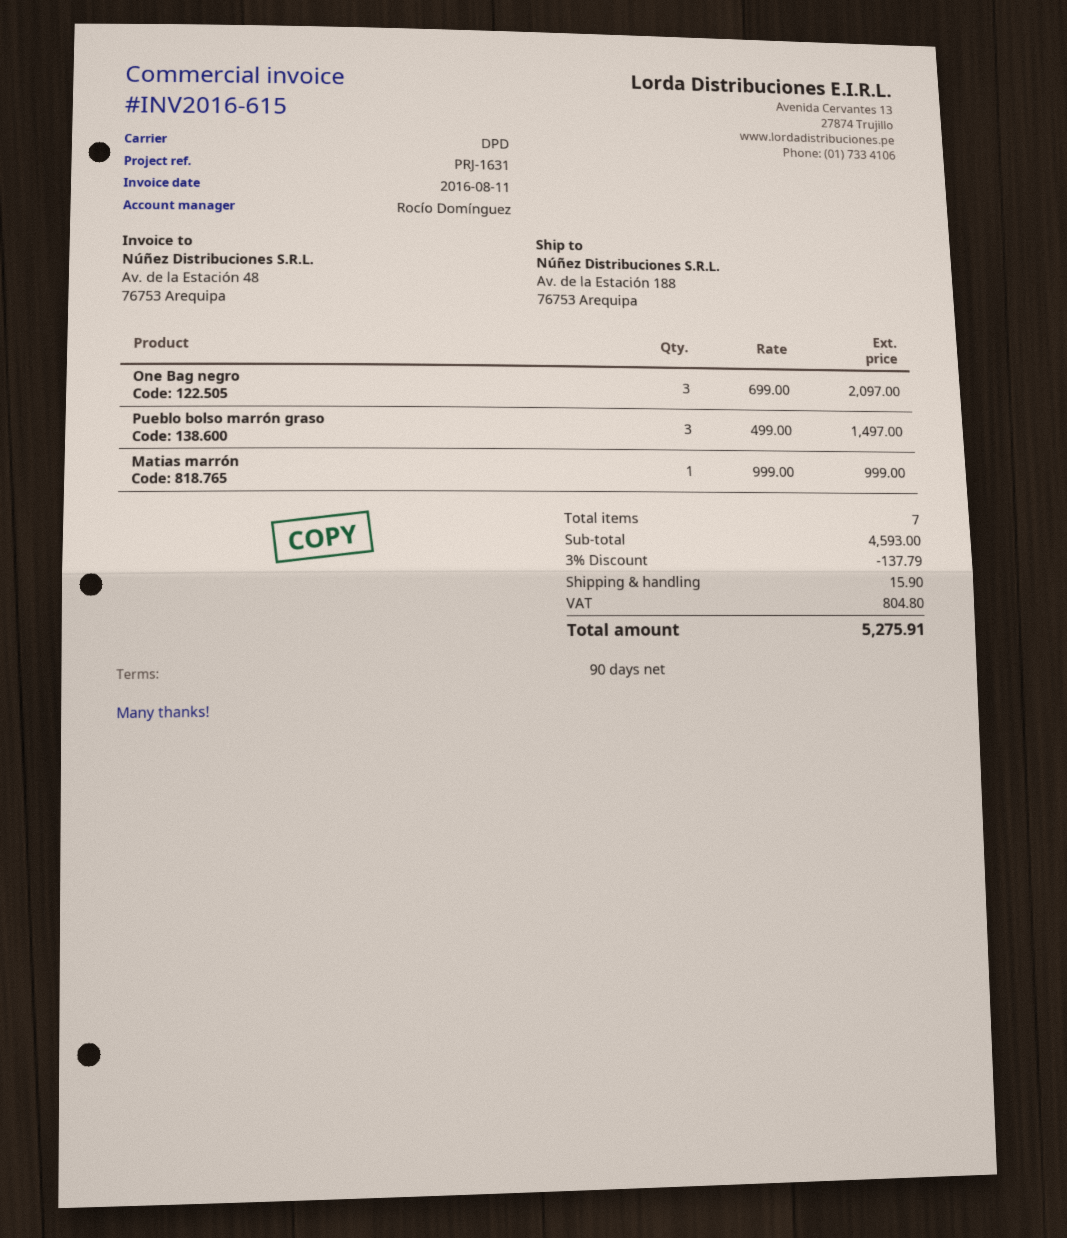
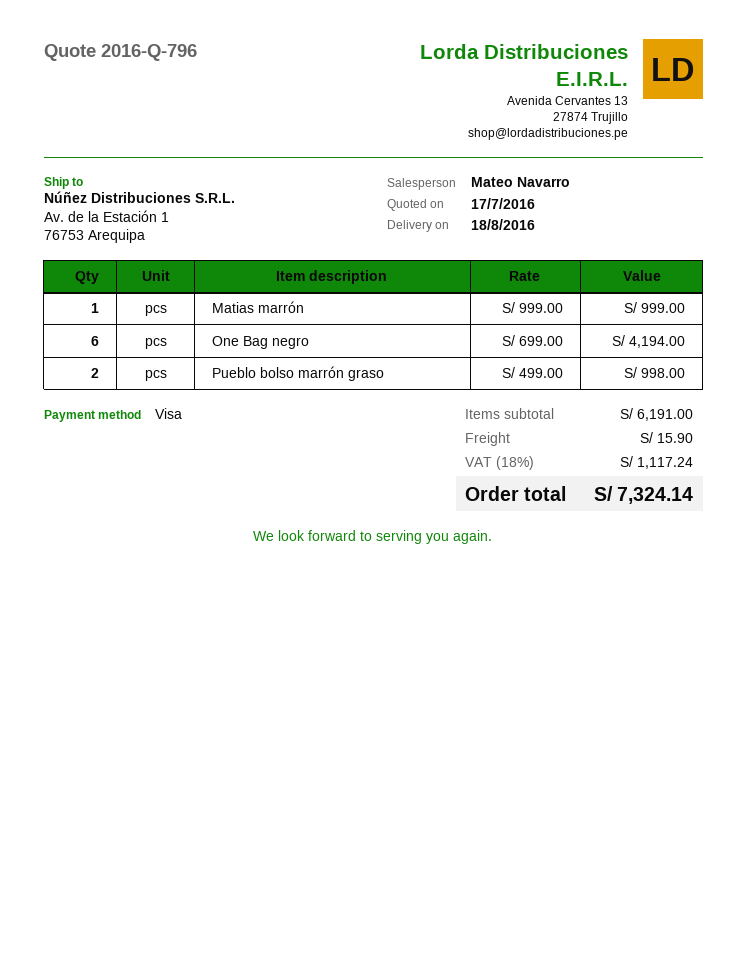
sales rep: Rocío Domínguez -> Mateo Navarro
ship to: Av. de la Estación 188, 76753 Arequipa -> Av. de la Estación 1, 76753 Arequipa
One Bag negro: 3 x 699.00 = 2097.00 -> 6 x 699.00 = 4194.00
Pueblo bolso marrón graso: 3 x 499.00 = 1497.00 -> 2 x 499.00 = 998.00
subtotal: 4593.00 -> 6191.00
discount: 3% = 137.79 -> none
tax: 804.80 -> 1117.24
total: 5275.91 -> 7324.14

